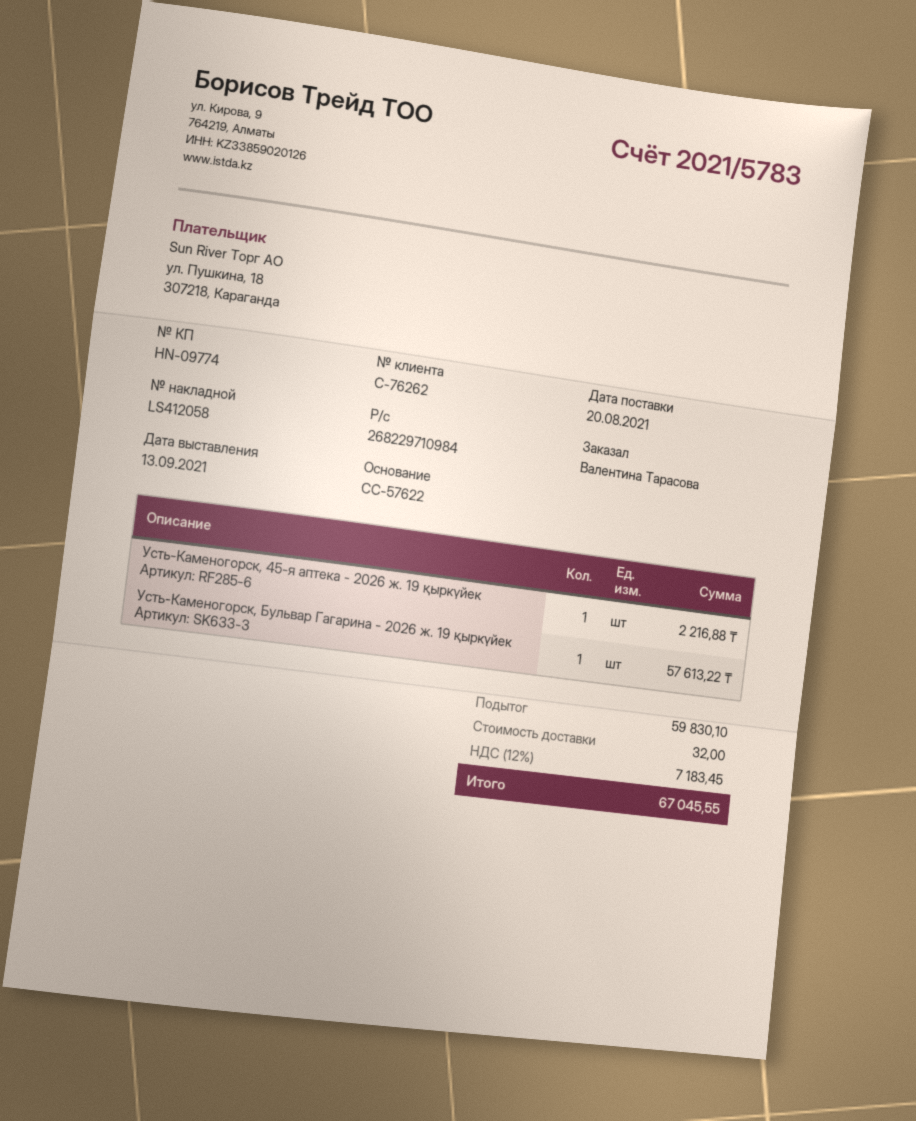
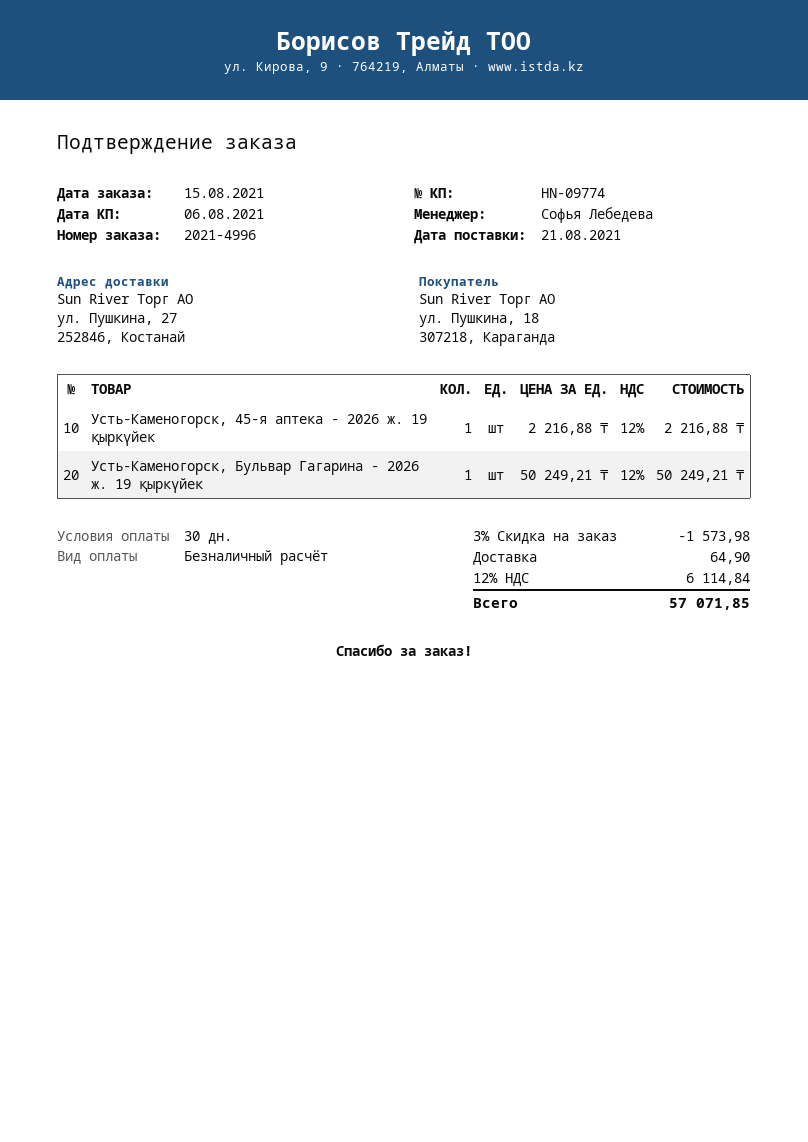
delivery date: 2021-08-20 -> 2021-08-21
Усть-Каменогорск, Бульвар Гагарина - 2026 ж. 19 қыркүйек: 1 for 57613.22 -> 1 for 50249.21
discount: none -> 3% = 1573.98
shipping: 32.00 -> 64.90
tax: 12% = 7183.45 -> 12% = 6114.84
total: 67045.55 -> 57071.85

